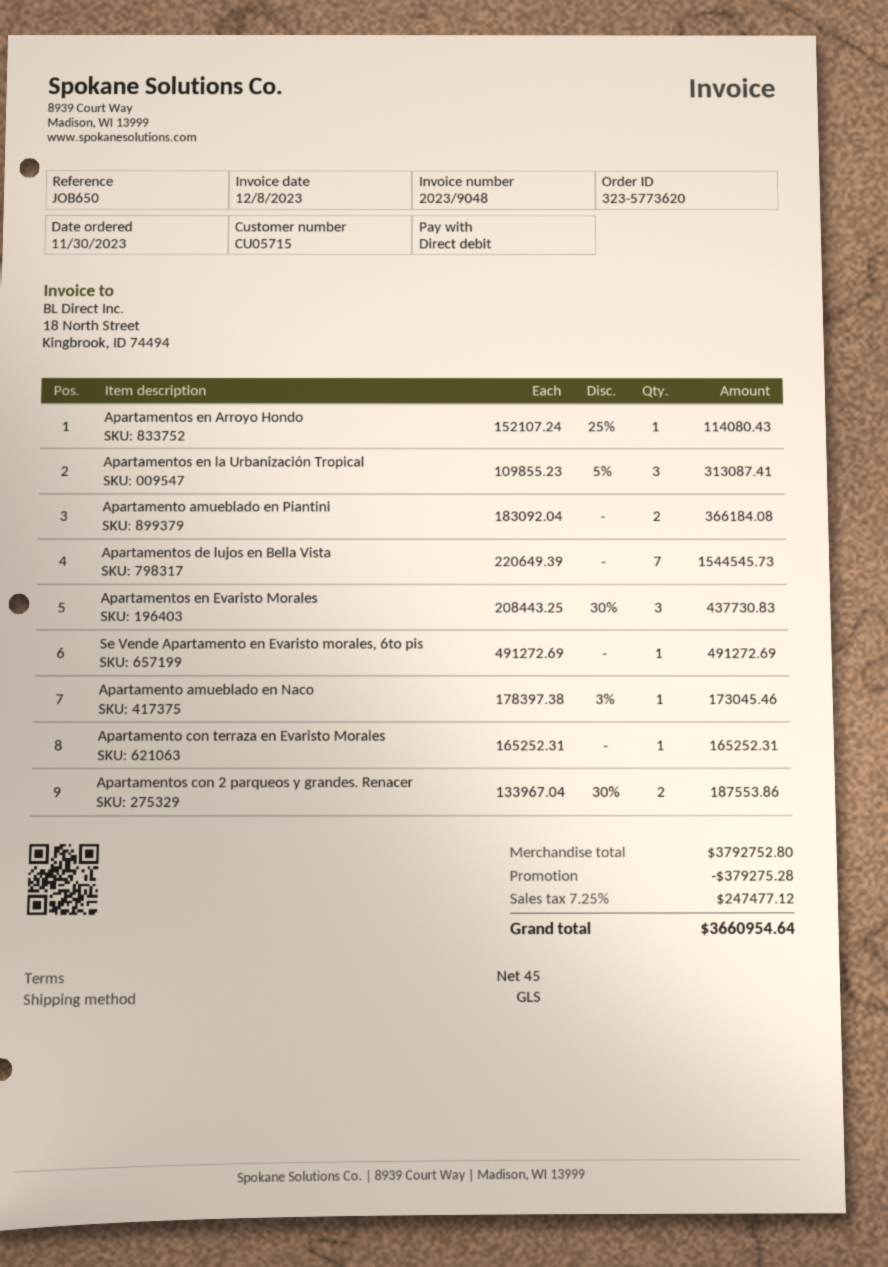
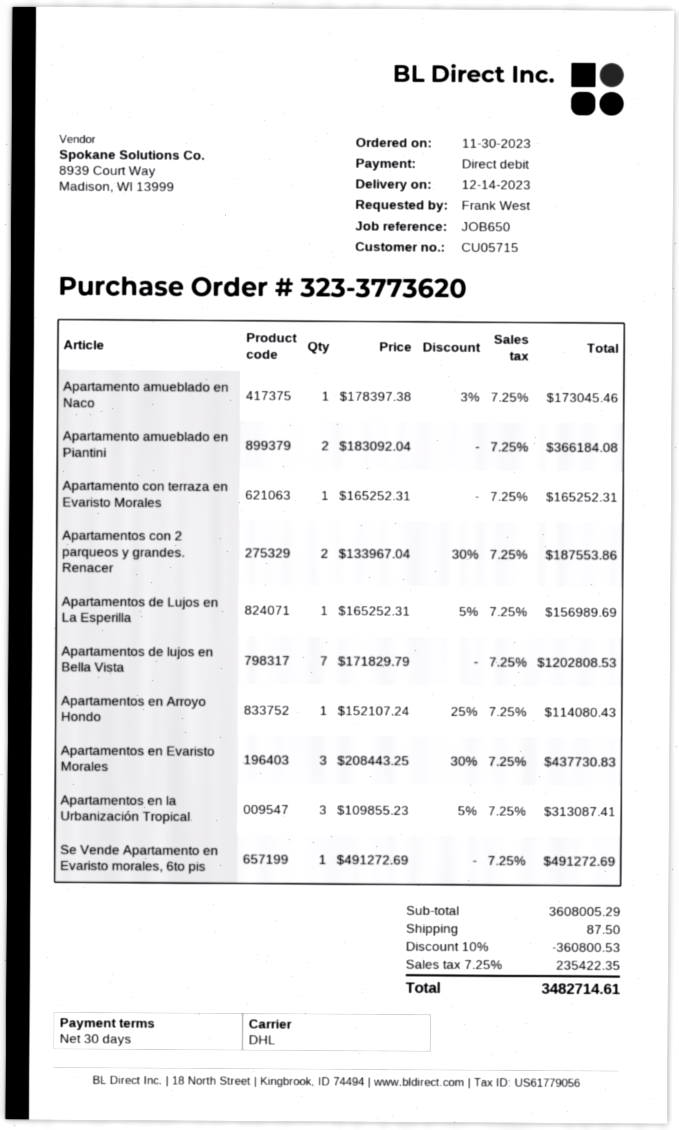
order number: 323-5773620 -> 323-3773620
payment terms: 45 days -> 30 days
shipping method: GLS -> DHL
Apartamentos de lujos en Bella Vista: 7 x 220649.39 = 1544545.73 -> 7 x 171829.79 = 1202808.53
Apartamentos de Lujos en La Esperilla: none -> 1 x 165252.31 - 5% = 156989.69
subtotal: 3792752.80 -> 3608005.29
discount: 379275.28 -> 360800.53
shipping: none -> 87.50
tax: 7.25% = 247477.12 -> 7.25% = 235422.35
total: 3660954.64 -> 3482714.61

